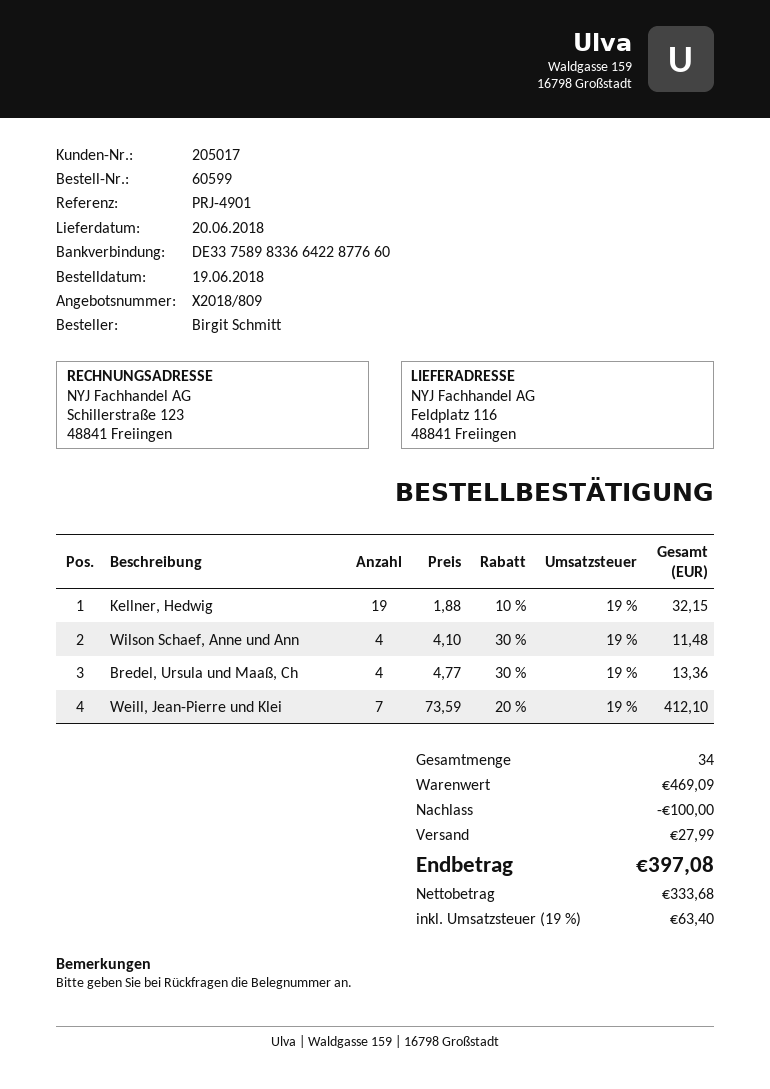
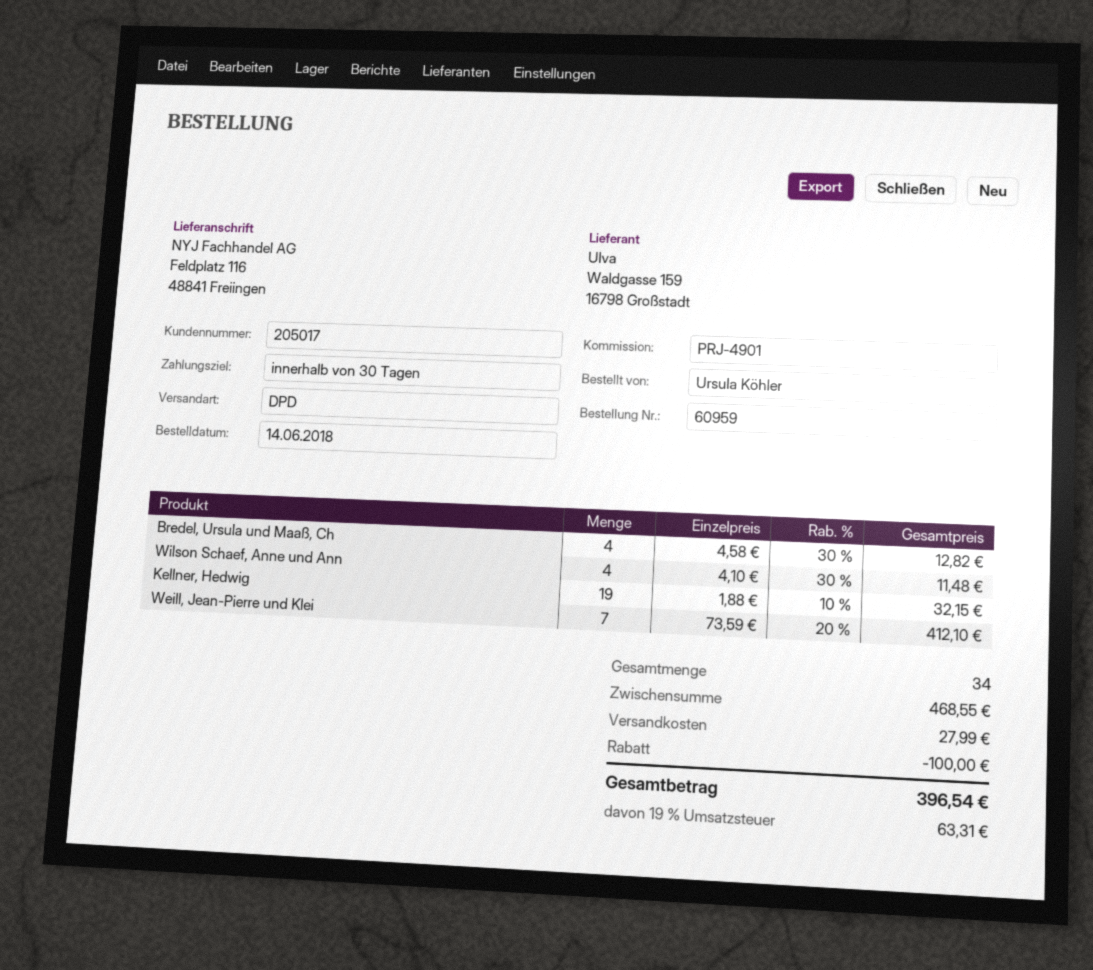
order number: 60599 -> 60959
order date: 2018-06-19 -> 2018-06-14
ordered by: Birgit Schmitt -> Ursula Köhler
Bredel, Ursula und Maaß, Ch: 4 x 4.77 - 30% = 13.36 -> 4 x 4.58 - 30% = 12.82
subtotal: 469.09 -> 468.55
tax: 19% = 63.40 -> 19% = 63.31
total: 397.08 -> 396.54

